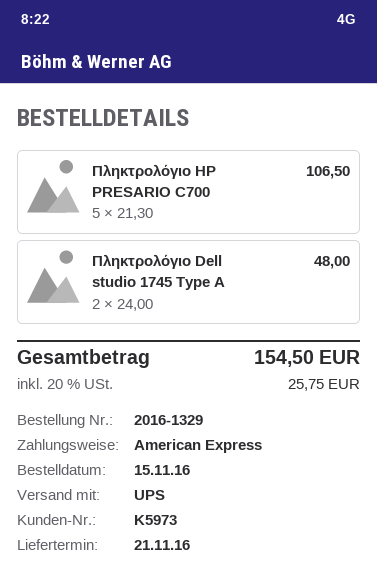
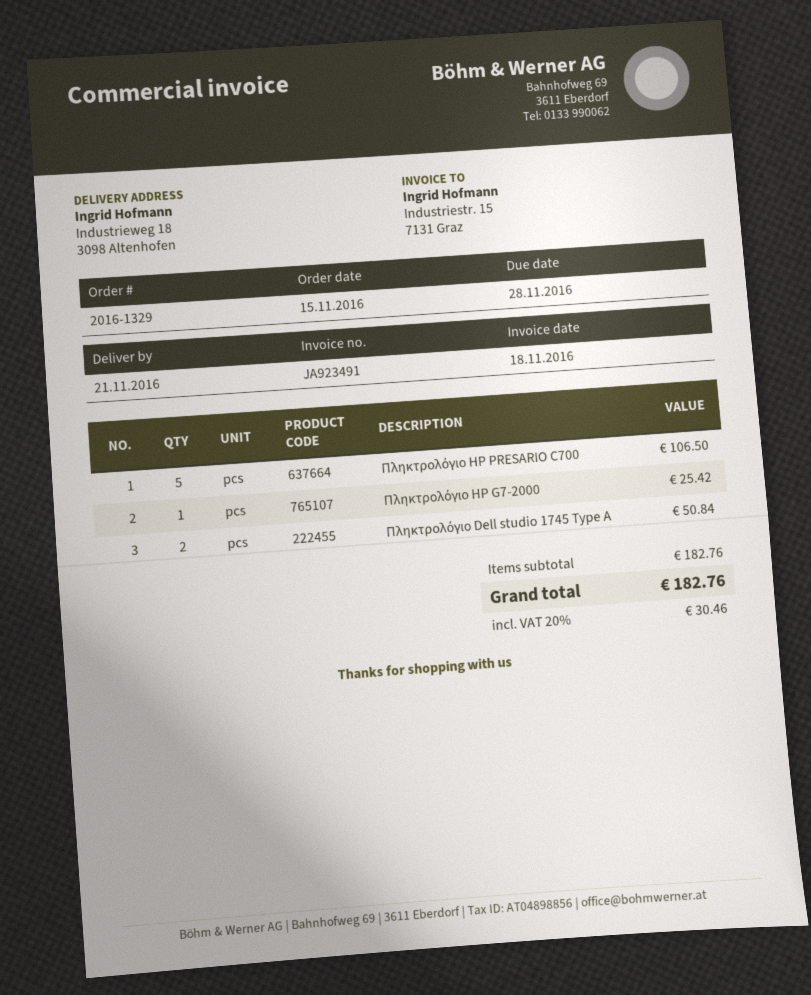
Πληκτρολόγιο Dell studio 1745 Type A: 2 for 48.00 -> 2 for 50.84
Πληκτρολόγιο HP G7-2000: none -> 1 for 25.42
tax: 20% = 25.75 -> 20% = 30.46
total: 154.50 -> 182.76

